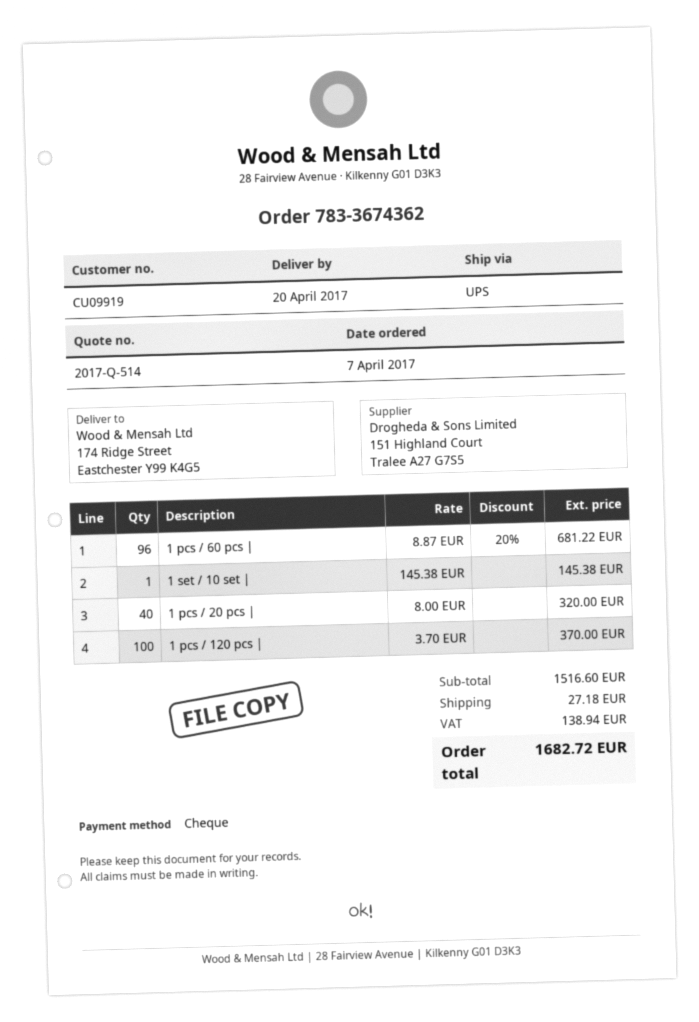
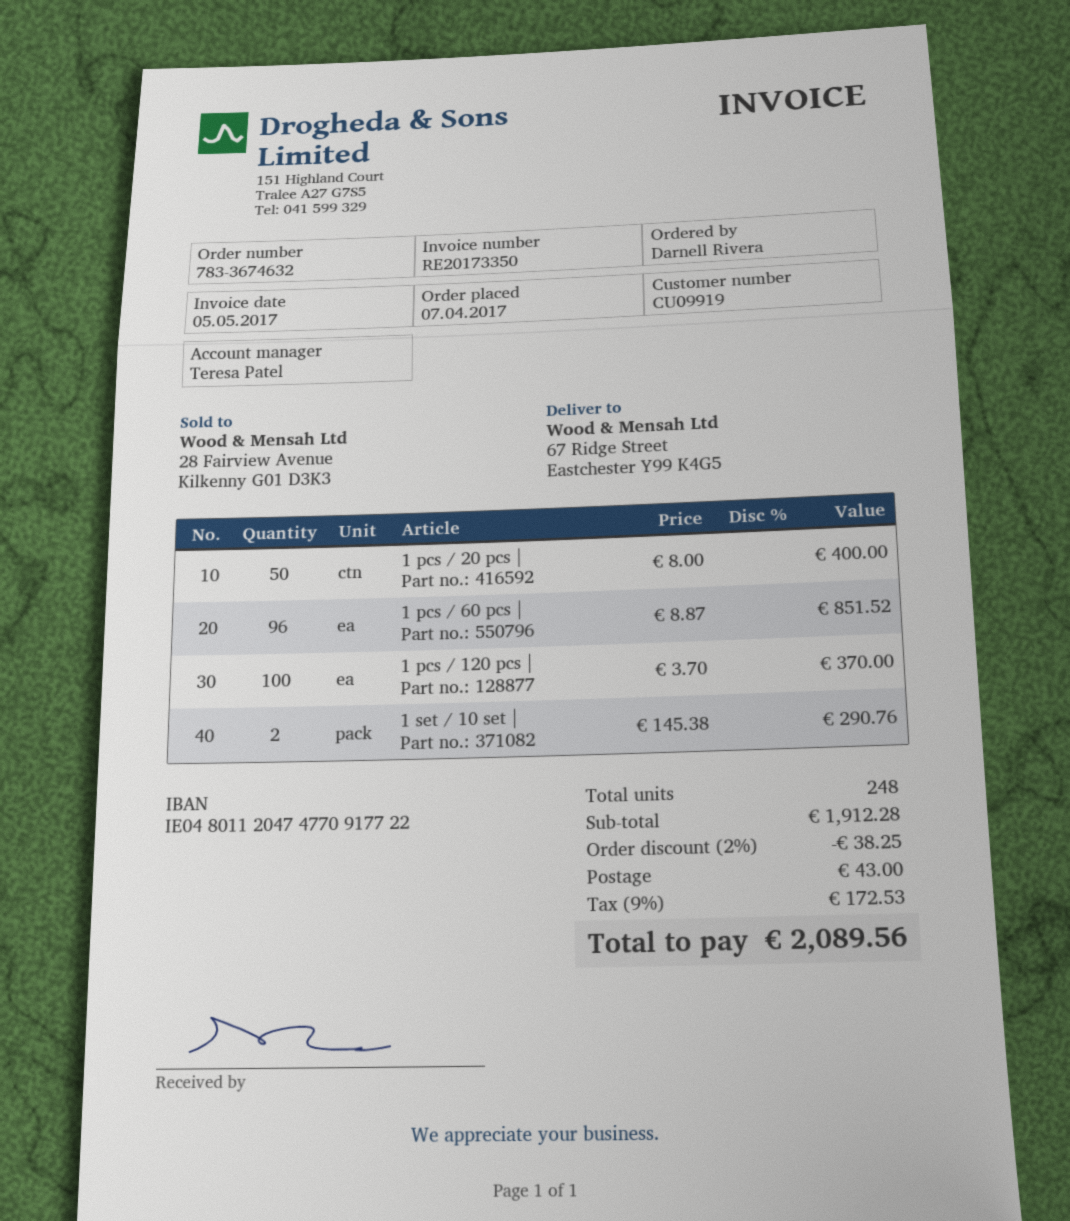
order number: 783-3674362 -> 783-3674632
ship to: 174 Ridge Street, Eastchester Y99 K4G5 -> 67 Ridge Street, Eastchester Y99 K4G5
1 pcs / 60 pcs |: 96 x 8.87 - 20% = 681.22 -> 96 x 8.87 = 851.52
1 set / 10 set |: 1 x 145.38 = 145.38 -> 2 x 145.38 = 290.76
1 pcs / 20 pcs |: 40 x 8.00 = 320.00 -> 50 x 8.00 = 400.00
subtotal: 1516.60 -> 1912.28
discount: none -> 2% = 38.25
shipping: 27.18 -> 43.00
tax: 138.94 -> 172.53
total: 1682.72 -> 2089.56

